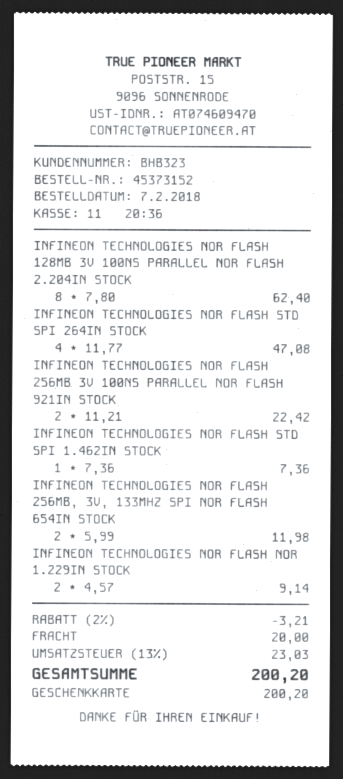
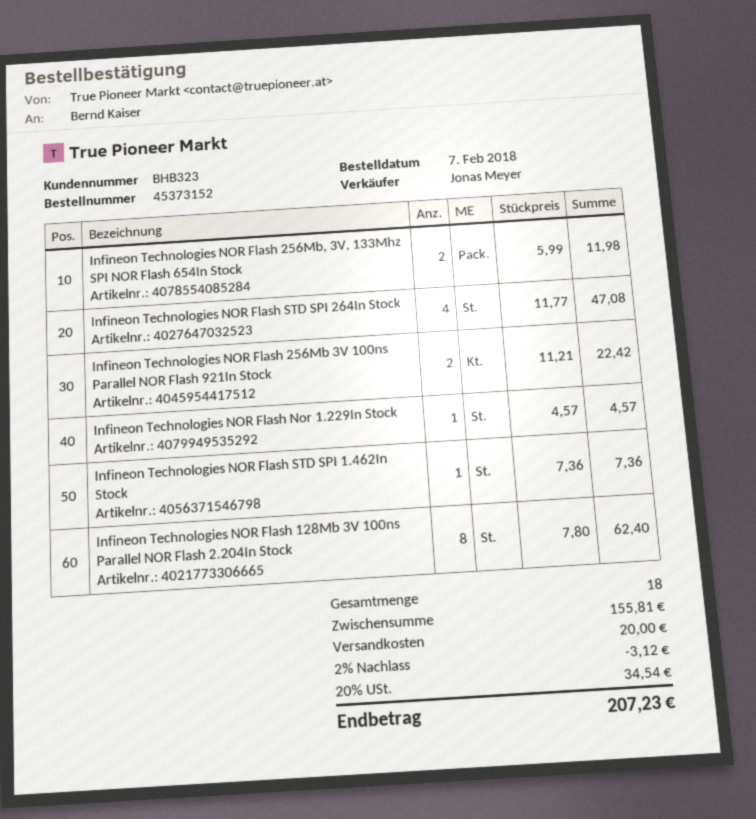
INFINEON TECHNOLOGIES NOR FLASH NOR 1.229IN STOCK: 2 x 4.57 = 9.14 -> 1 x 4.57 = 4.57
discount: 2% = 3.21 -> 2% = 3.12
tax: 13% = 23.03 -> 20% = 34.54
total: 200.20 -> 207.23

